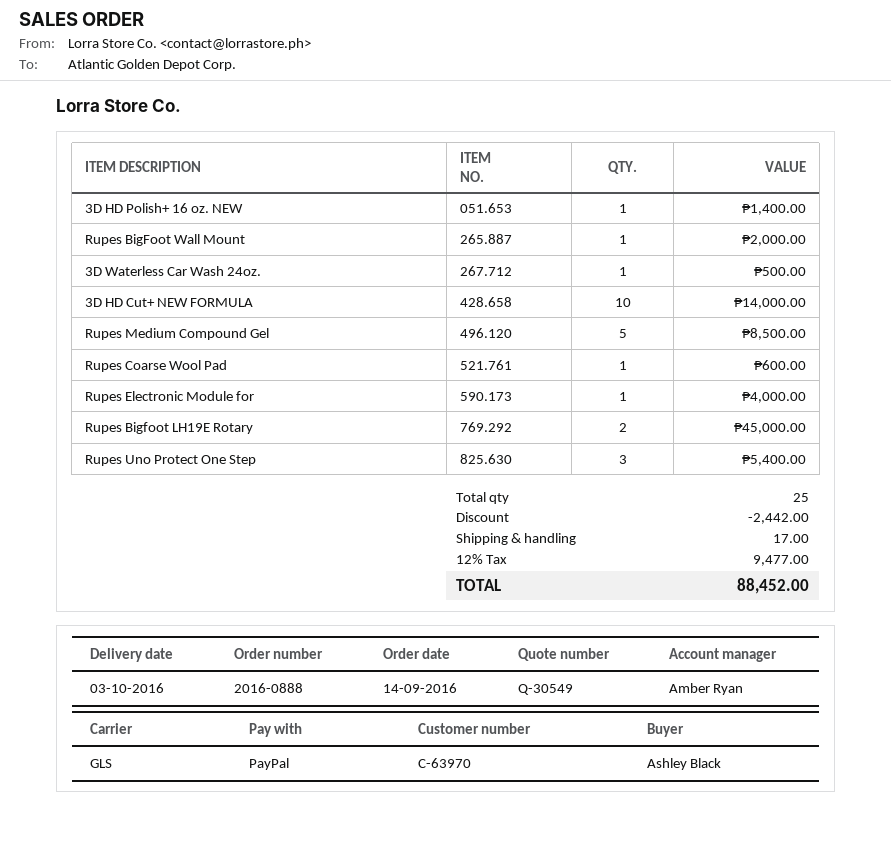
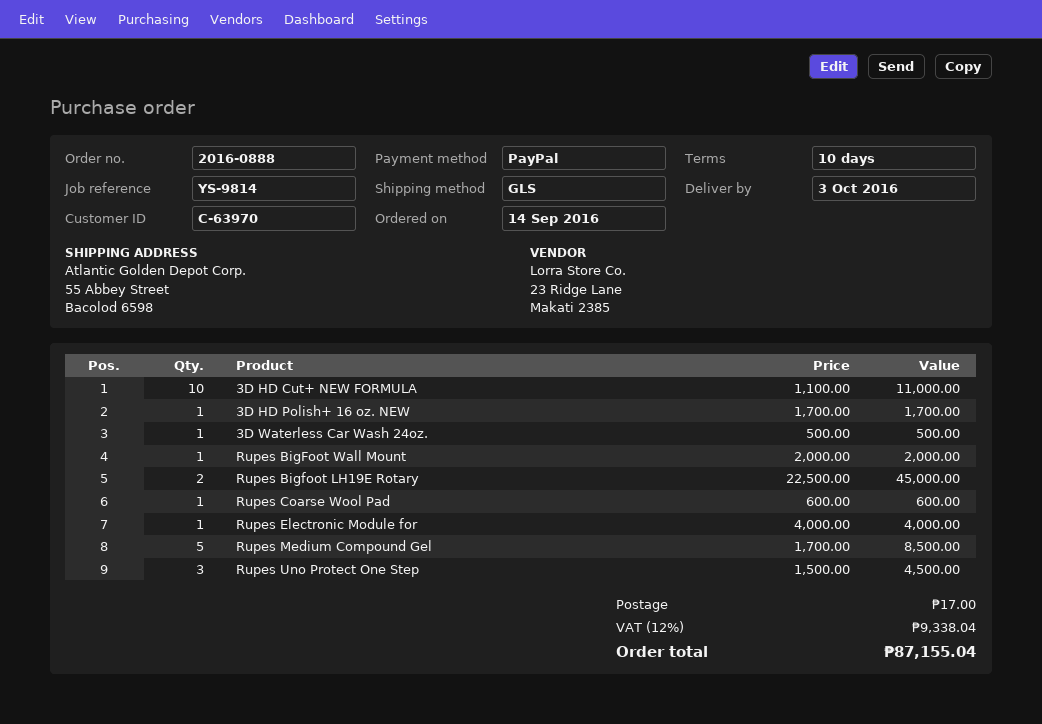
3D HD Polish+ 16 oz. NEW: 1 for 1400.00 -> 1 for 1700.00
3D HD Cut+ NEW FORMULA: 10 for 14000.00 -> 10 for 11000.00
Rupes Uno Protect One Step: 3 for 5400.00 -> 3 for 4500.00
discount: 2442.00 -> none
tax: 12% = 9477.00 -> 12% = 9338.04
total: 88452.00 -> 87155.04

